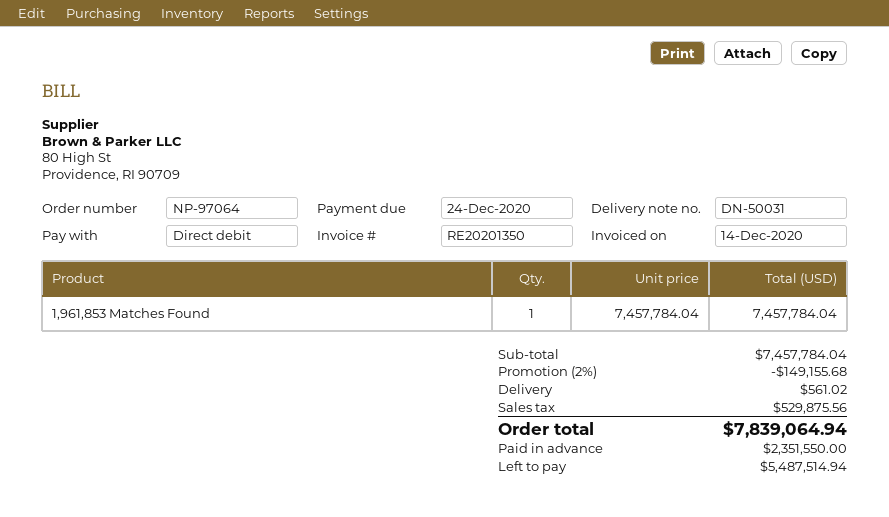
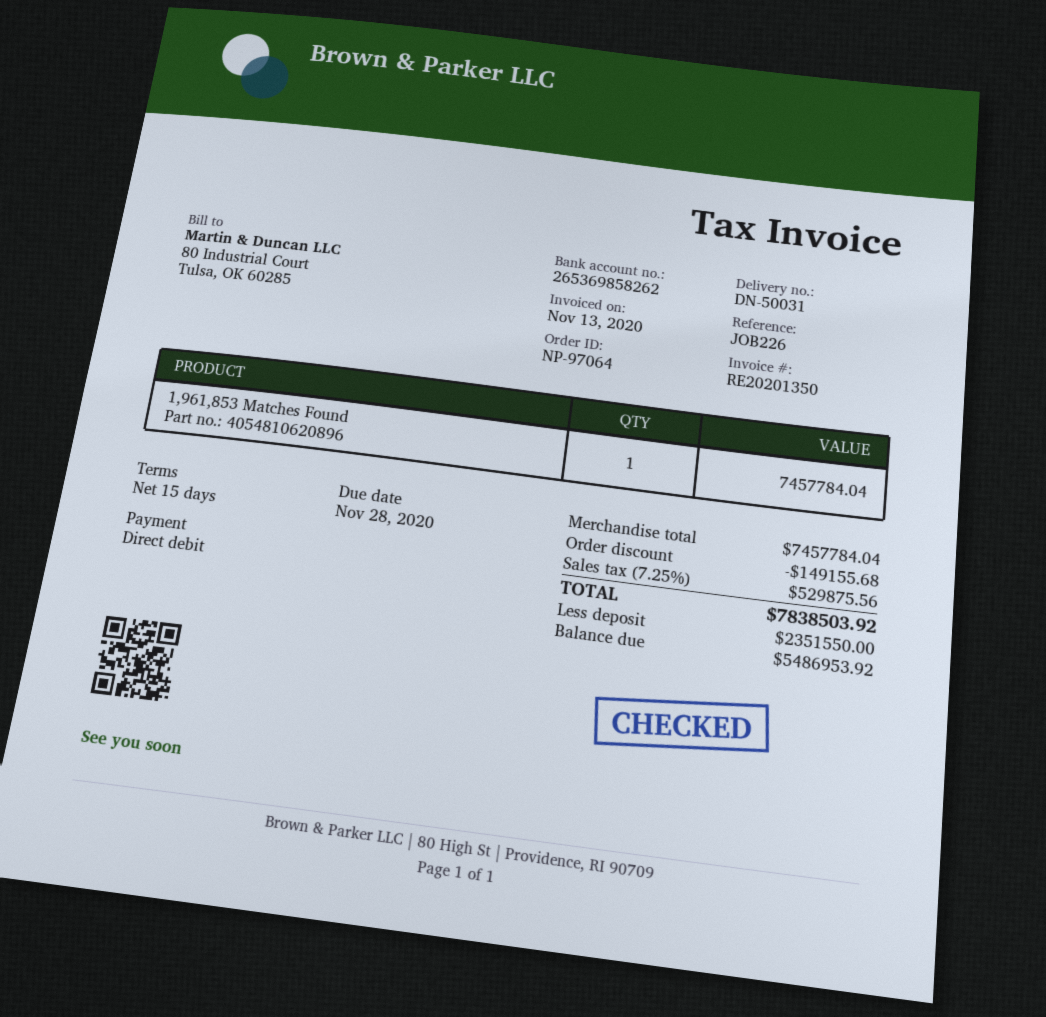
invoice date: 2020-12-14 -> 2020-11-13
due date: 2020-12-24 -> 2020-11-28
shipping: 561.02 -> none
total: 7839064.94 -> 7838503.92
balance: 5487514.94 -> 5486953.92

